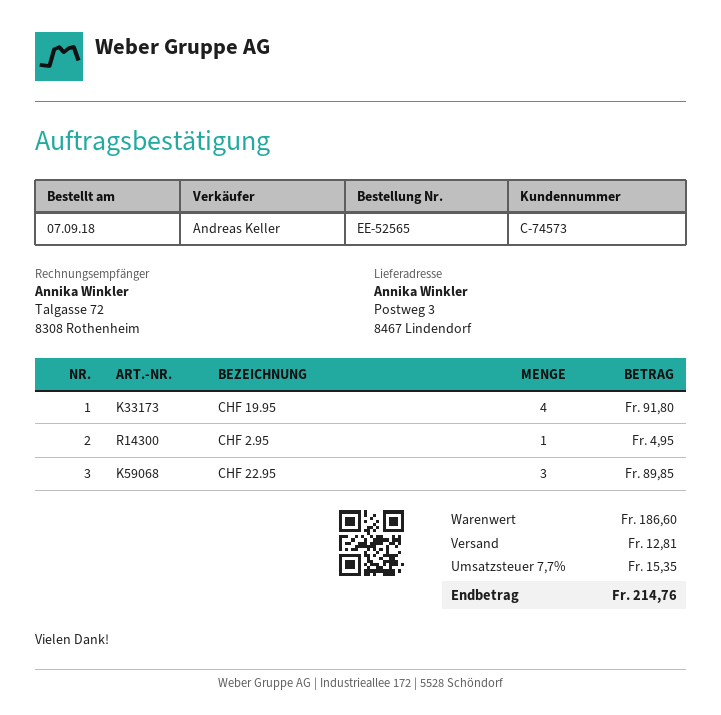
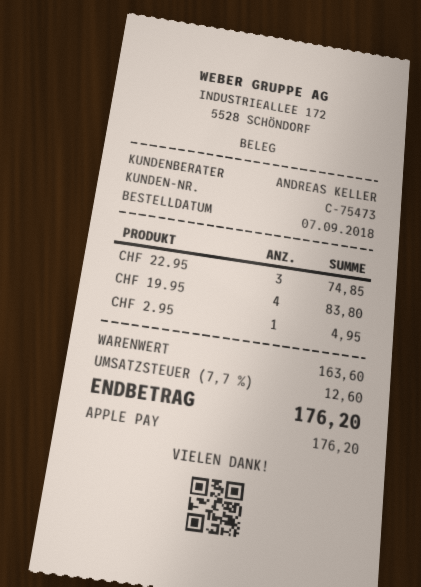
customer number: C-74573 -> C-75473
CHF 19.95: 4 for 91.80 -> 4 for 83.80
CHF 22.95: 3 for 89.85 -> 3 for 74.85
subtotal: 186.60 -> 163.60
shipping: 12.81 -> none
tax: 7.7% = 15.35 -> 7.7% = 12.60
total: 214.76 -> 176.20

